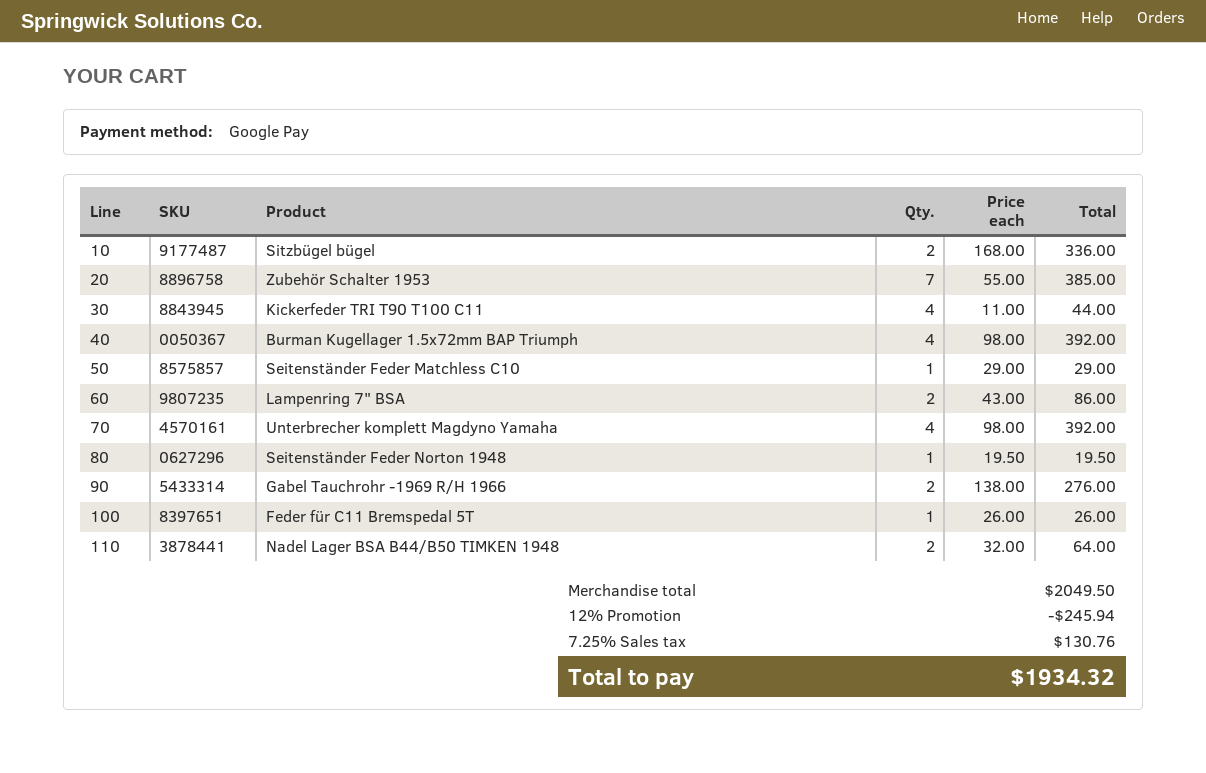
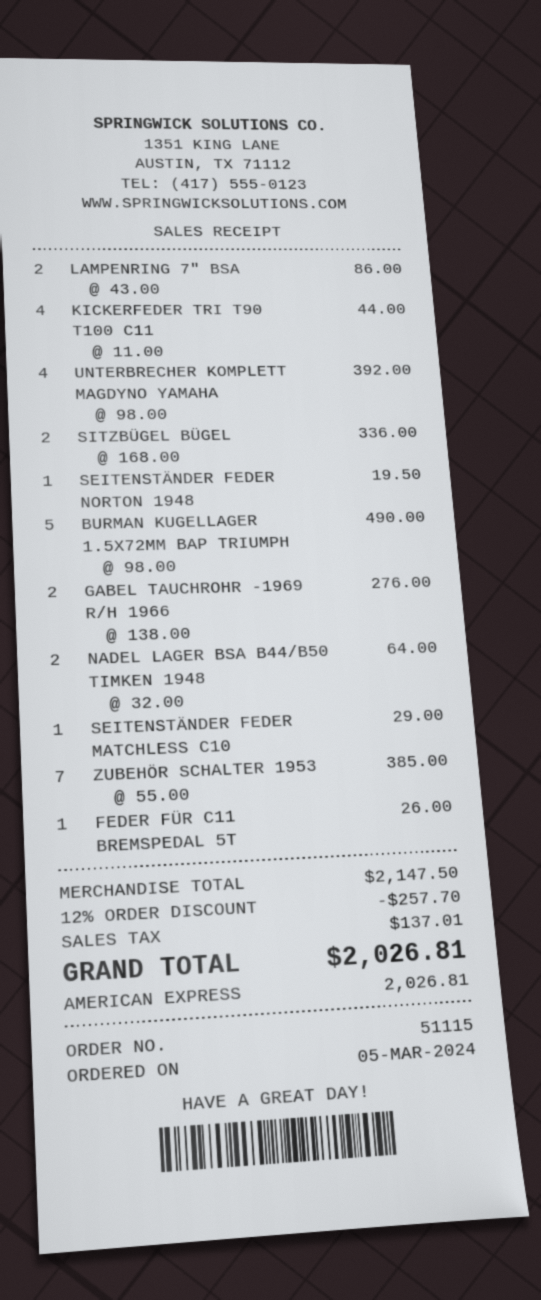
payment method: Google Pay -> American Express
Burman Kugellager 1.5x72mm BAP Triumph: 4 x 98.00 = 392.00 -> 5 x 98.00 = 490.00
subtotal: 2049.50 -> 2147.50
discount: 12% = 245.94 -> 12% = 257.70
tax: 130.76 -> 137.01
total: 1934.32 -> 2026.81

